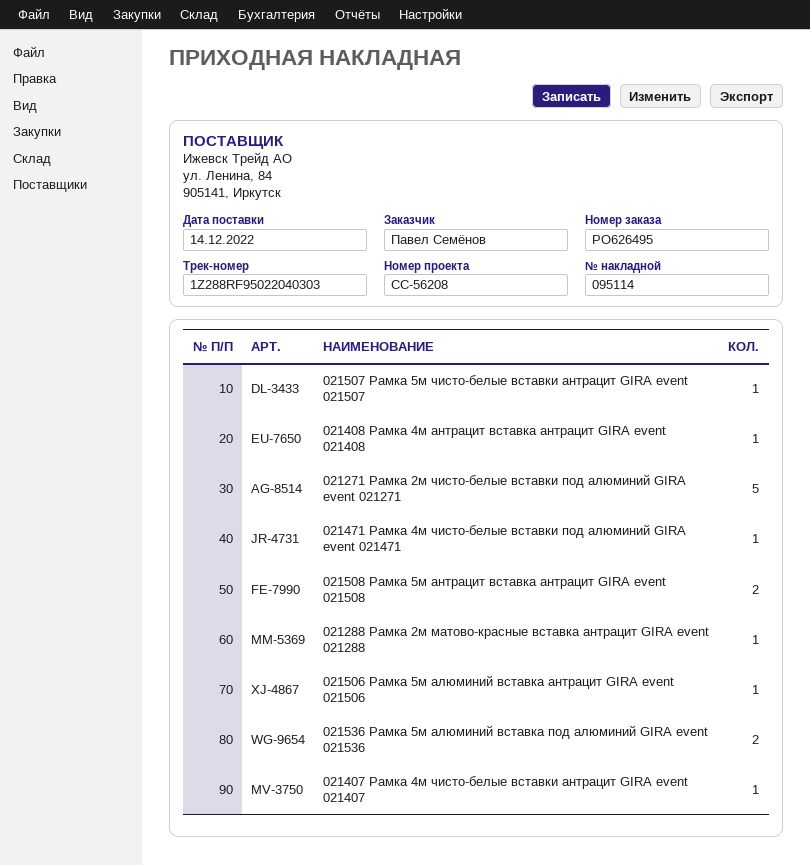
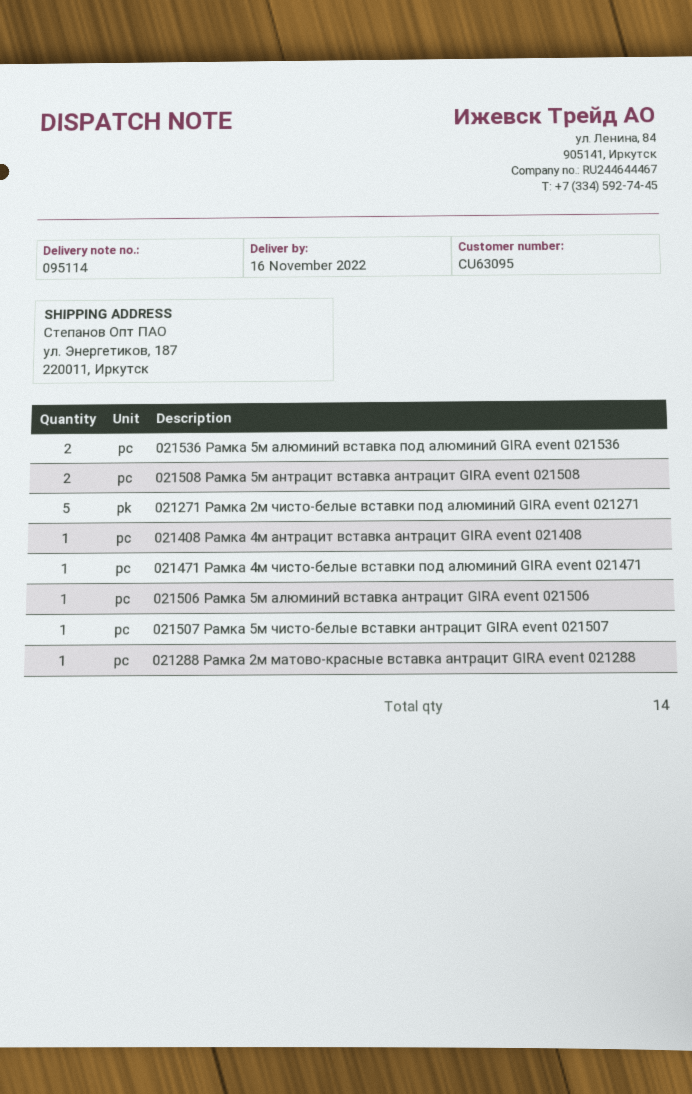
delivery date: 2022-12-14 -> 2022-11-16
021407 Рамка 4м чисто-белые вставки антрацит GIRA event 021407: 1 -> none

